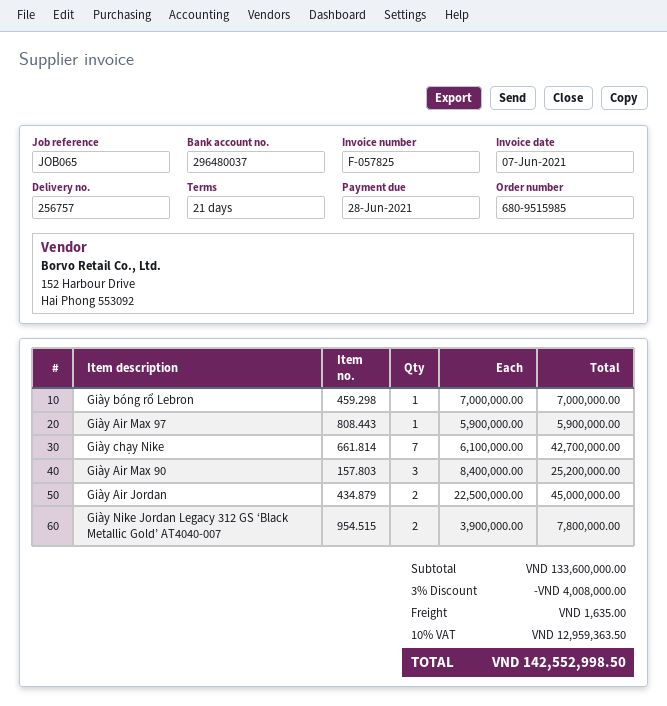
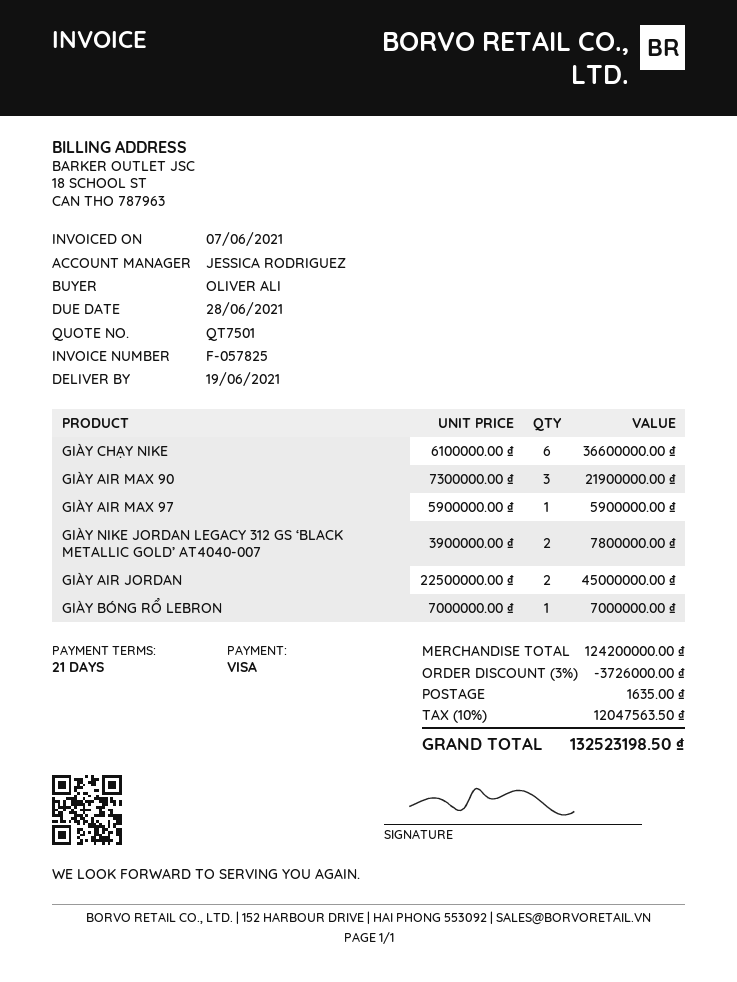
Giày chạy Nike: 7 x 6100000.00 = 42700000.00 -> 6 x 6100000.00 = 36600000.00
Giày Air Max 90: 3 x 8400000.00 = 25200000.00 -> 3 x 7300000.00 = 21900000.00
subtotal: 133600000.00 -> 124200000.00
discount: 3% = 4008000.00 -> 3% = 3726000.00
tax: 10% = 12959363.50 -> 10% = 12047563.50
total: 142552998.50 -> 132523198.50

